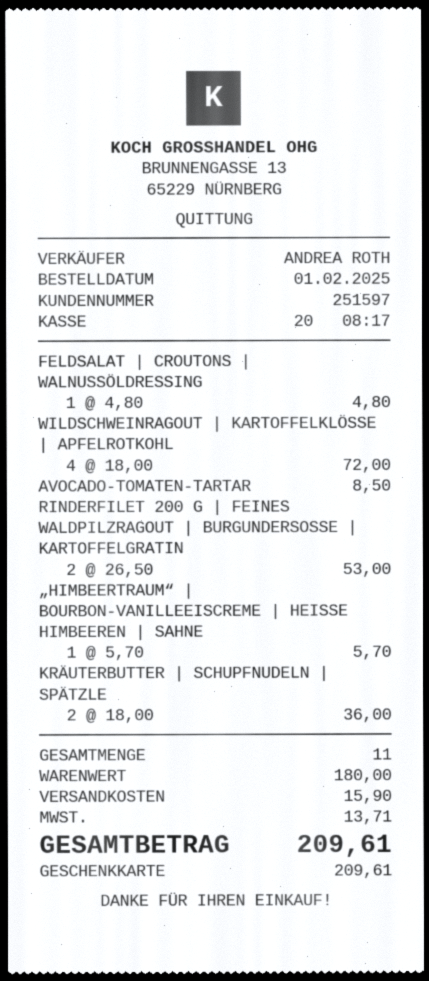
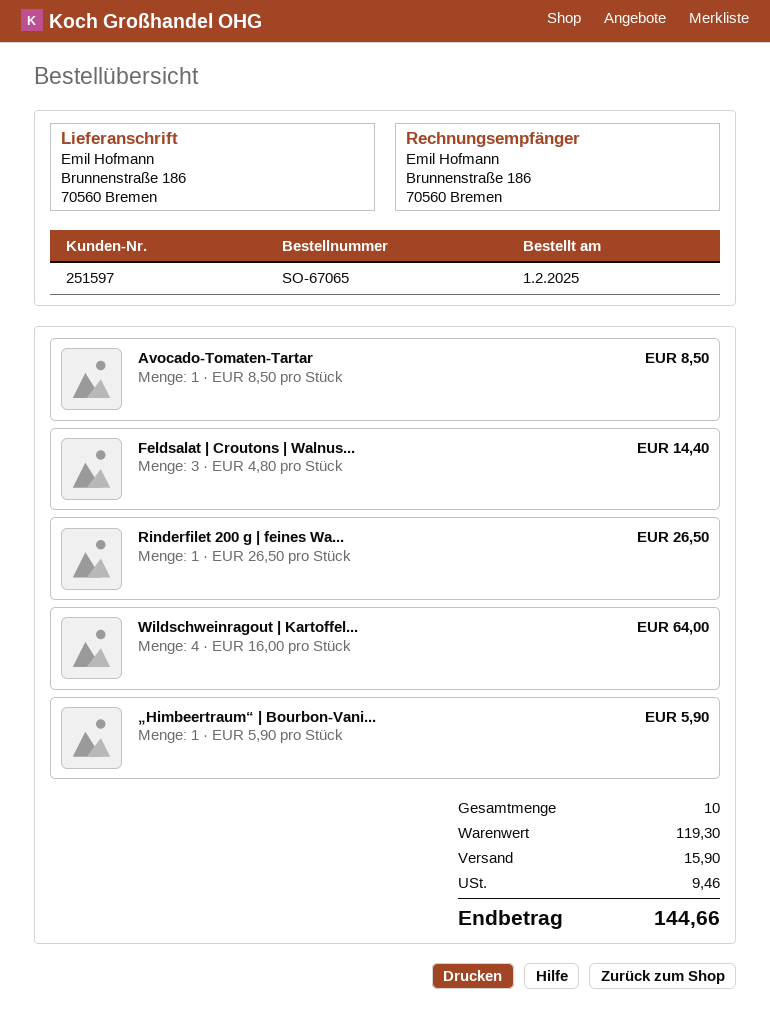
FELDSALAT | CROUTONS | WALNUSSÖLDRESSING: 1 x 4.80 = 4.80 -> 3 x 4.80 = 14.40
WILDSCHWEINRAGOUT | KARTOFFELKLÖSSE | APFELROTKOHL: 4 x 18.00 = 72.00 -> 4 x 16.00 = 64.00
RINDERFILET 200 G | FEINES WALDPILZRAGOUT | BURGUNDERSOSSE | KARTOFFELGRATIN: 2 x 26.50 = 53.00 -> 1 x 26.50 = 26.50
„HIMBEERTRAUM“ | BOURBON-VANILLEEISCREME | HEISSE HIMBEEREN | SAHNE: 1 x 5.70 = 5.70 -> 1 x 5.90 = 5.90
KRÄUTERBUTTER | SCHUPFNUDELN | SPÄTZLE: 2 x 18.00 = 36.00 -> none
total quantity: 11 -> 10
subtotal: 180.00 -> 119.30
tax: 13.71 -> 9.46
total: 209.61 -> 144.66

